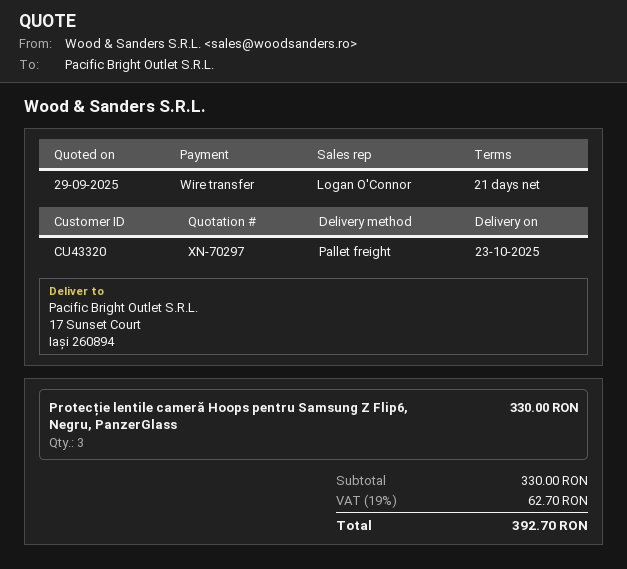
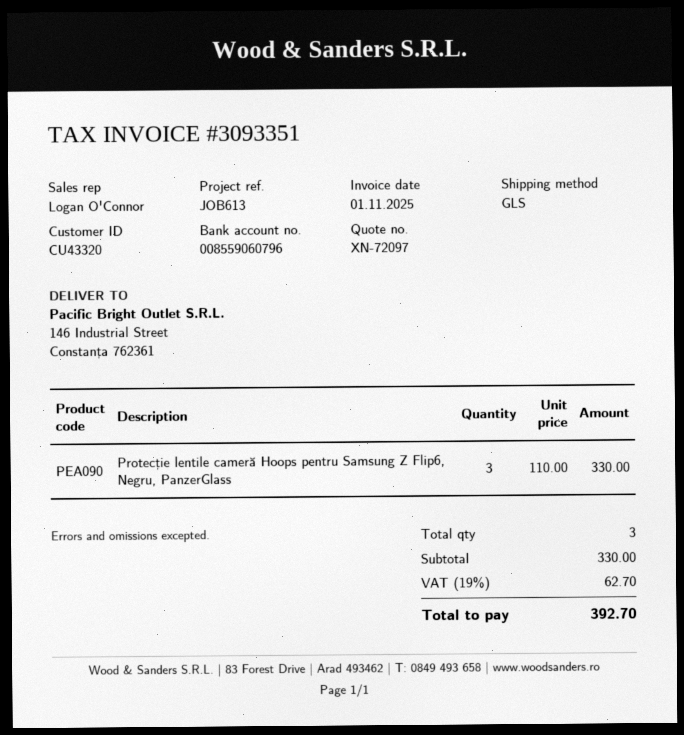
quote number: XN-70297 -> XN-72097
shipping method: pallet freight -> GLS
ship to: 17 Sunset Court, Iași 260894 -> 146 Industrial Street, Constanța 762361

